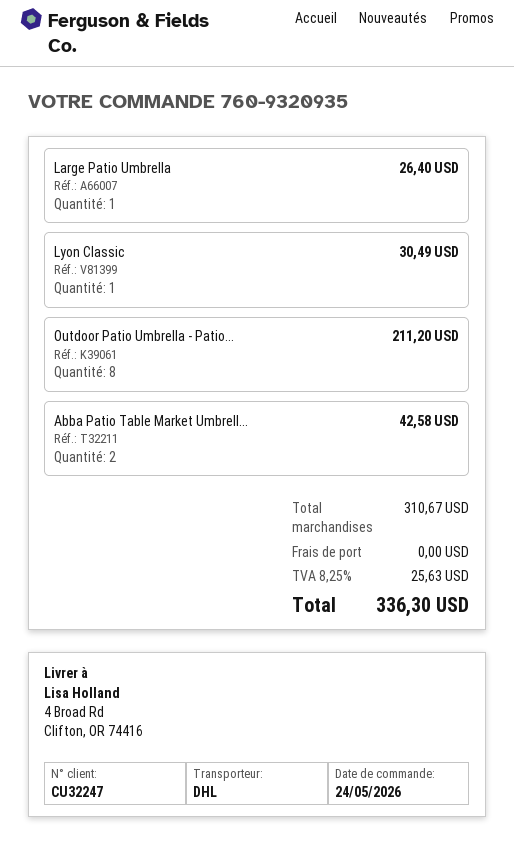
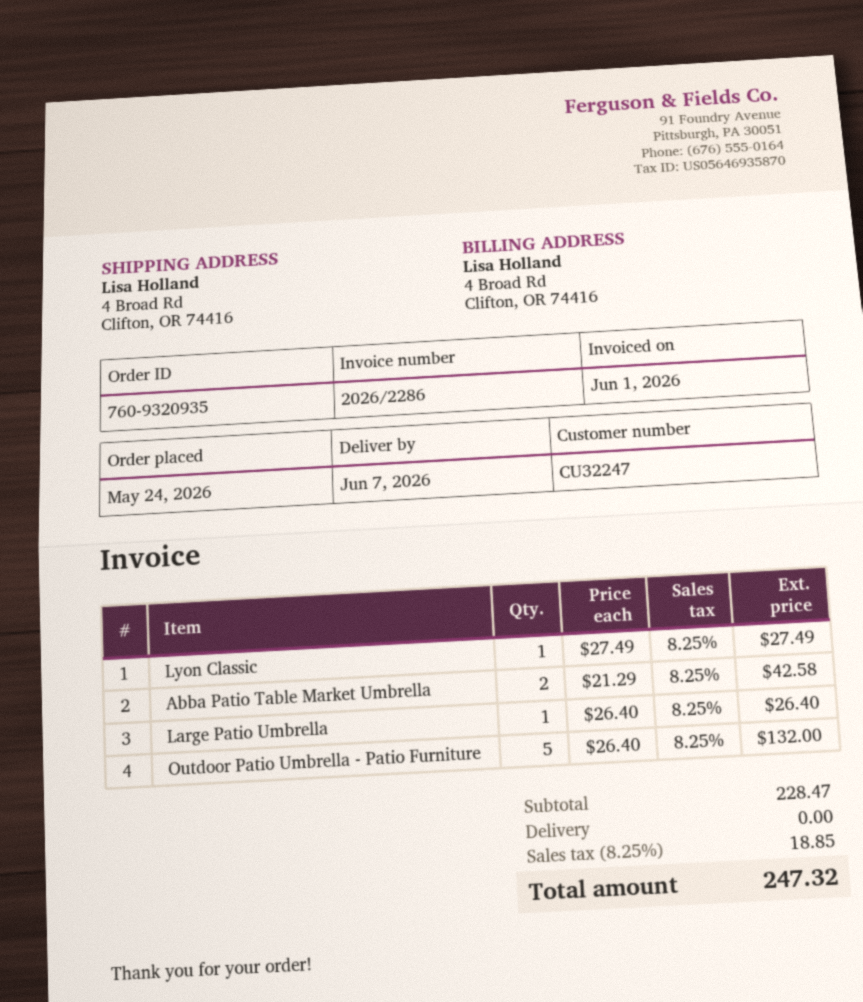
Lyon Classic: 1 for 30.49 -> 1 for 27.49
Outdoor Patio Umbrella - Patio...: 8 for 211.20 -> 5 for 132.00
subtotal: 310.67 -> 228.47
tax: 8.25% = 25.63 -> 8.25% = 18.85
total: 336.30 -> 247.32

